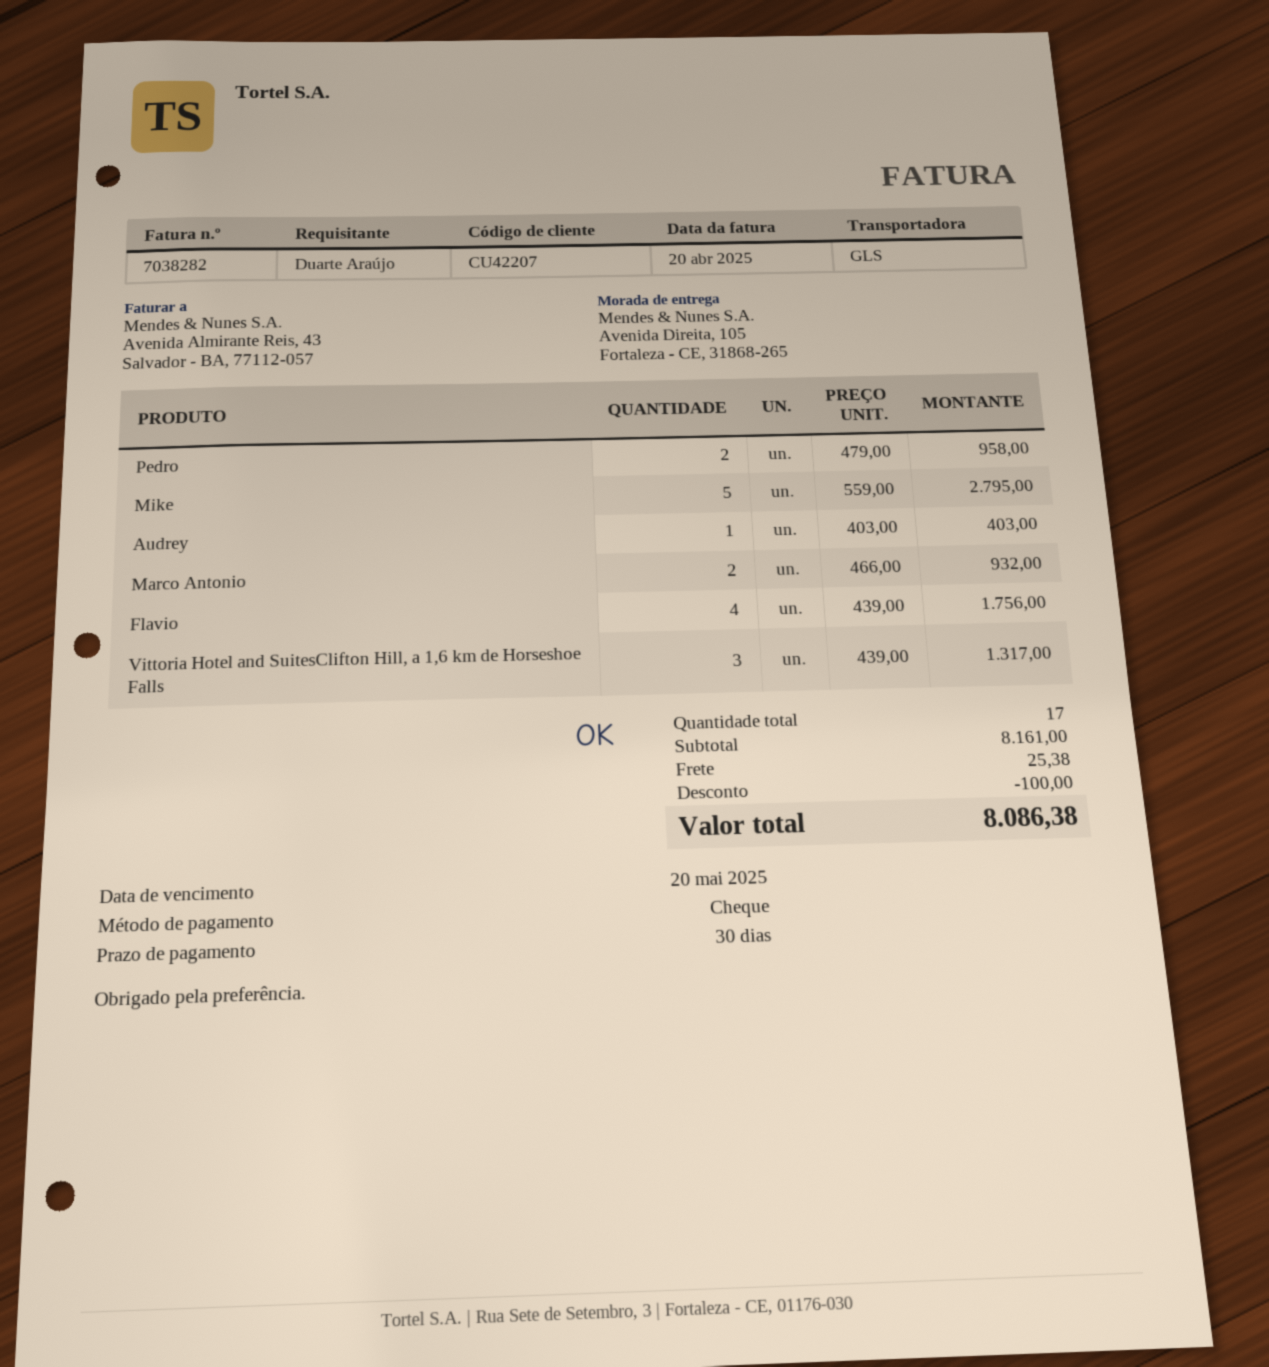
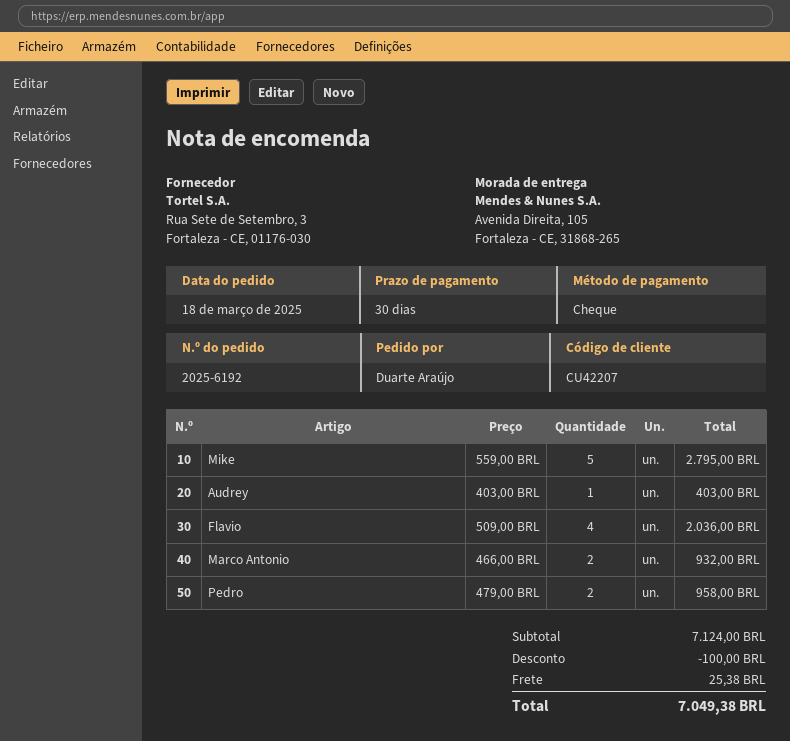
Flavio: 4 x 439.00 = 1756.00 -> 4 x 509.00 = 2036.00
Vittoria Hotel and SuitesClifton Hill, a 1,6 km de Horseshoe Falls: 3 x 439.00 = 1317.00 -> none
subtotal: 8161.00 -> 7124.00
total: 8086.38 -> 7049.38

